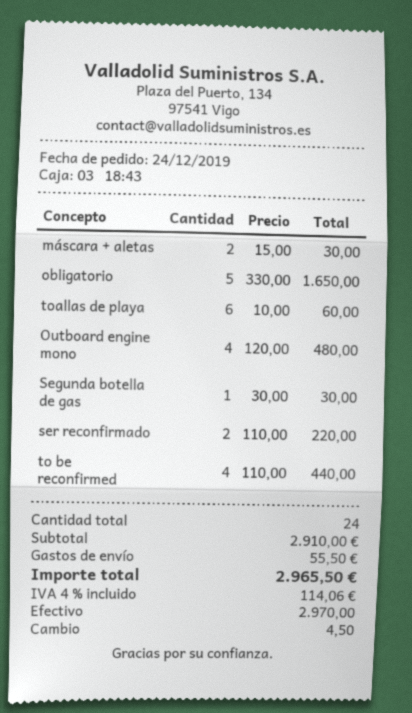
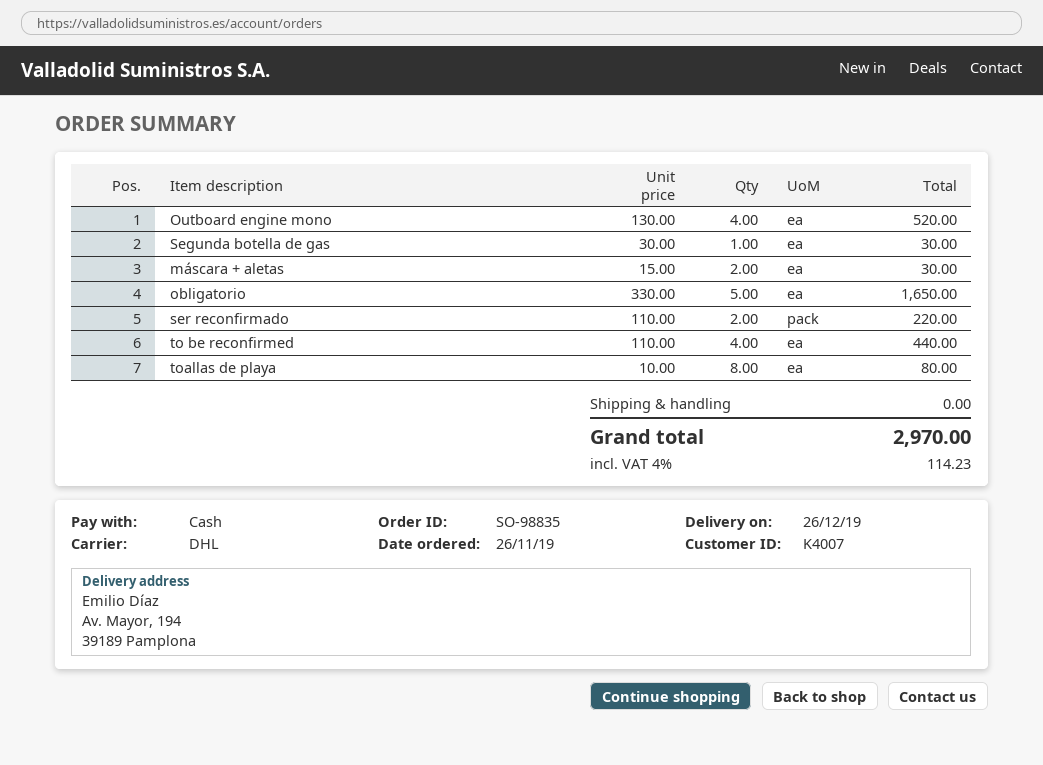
order date: 2019-12-24 -> 2019-11-26
toallas de playa: 6 x 10.00 = 60.00 -> 8 x 10.00 = 80.00
Outboard engine mono: 4 x 120.00 = 480.00 -> 4 x 130.00 = 520.00
shipping: 55.50 -> 0.00
tax: 4% = 114.06 -> 4% = 114.23
total: 2965.50 -> 2970.00

